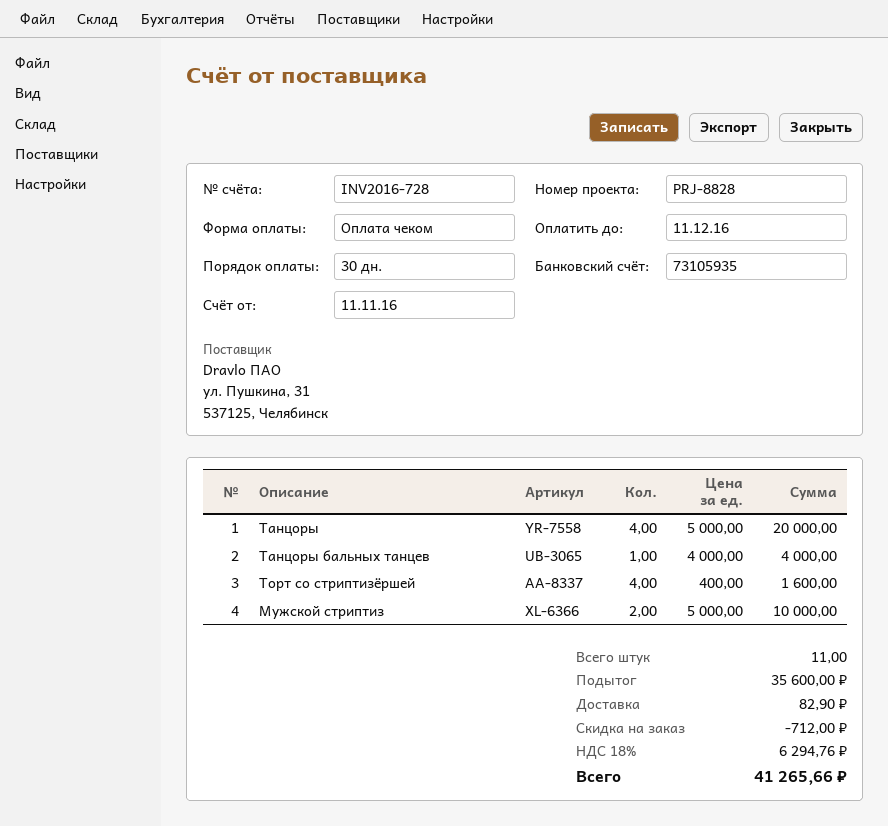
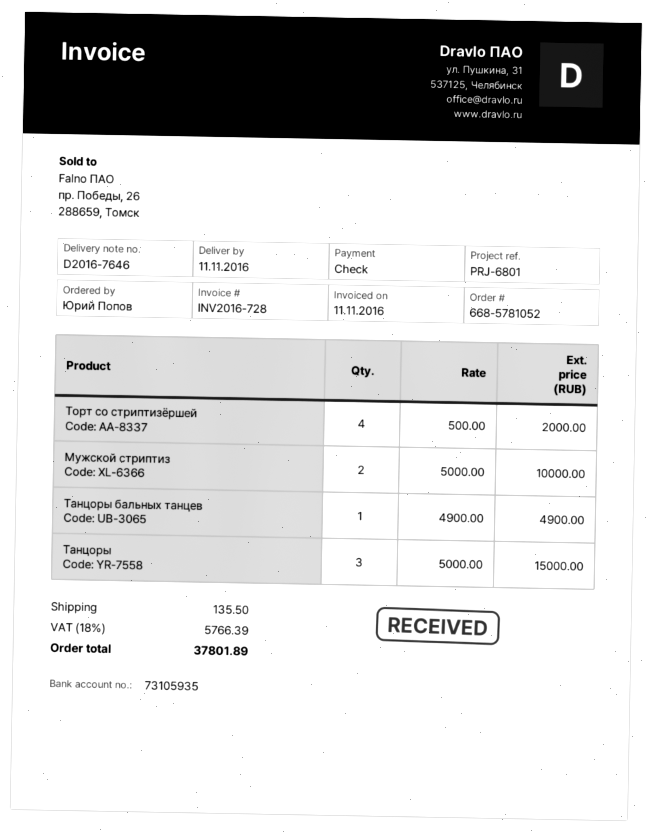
reference: PRJ-8828 -> PRJ-6801
Танцоры: 4 x 5000.00 = 20000.00 -> 3 x 5000.00 = 15000.00
Танцоры бальных танцев: 1 x 4000.00 = 4000.00 -> 1 x 4900.00 = 4900.00
Торт со стриптизёршей: 4 x 400.00 = 1600.00 -> 4 x 500.00 = 2000.00
discount: 712.00 -> none
shipping: 82.90 -> 135.50
tax: 18% = 6294.76 -> 18% = 5766.39
total: 41265.66 -> 37801.89

